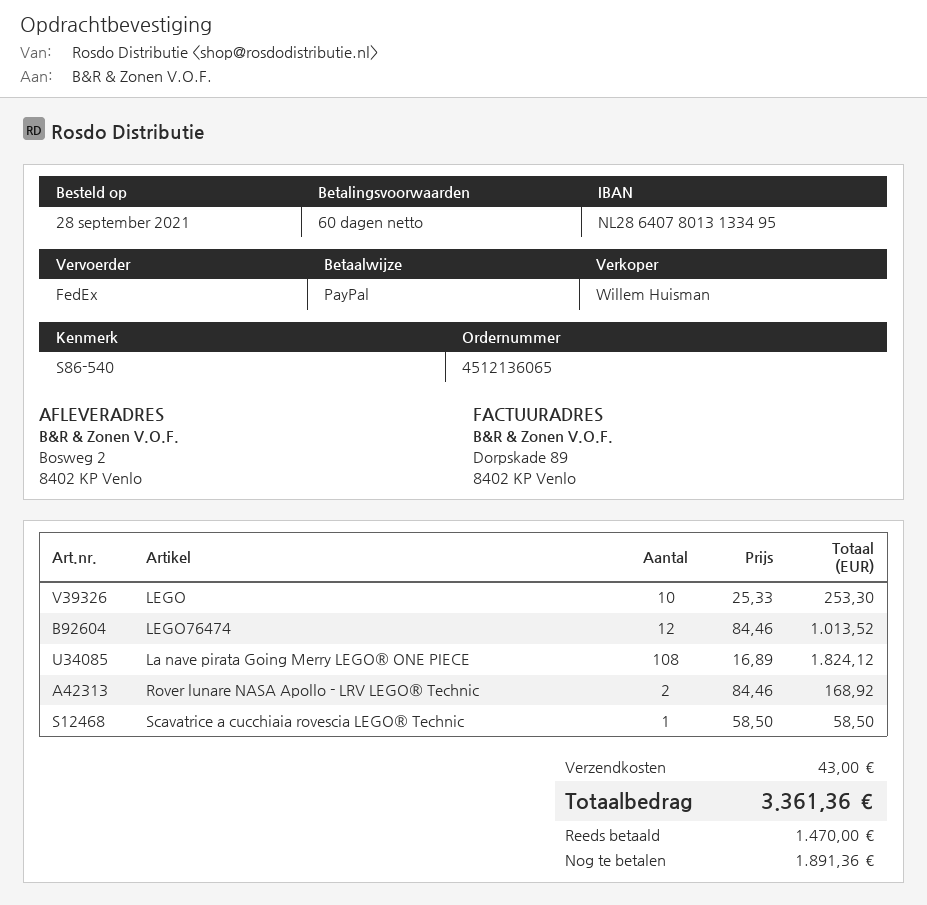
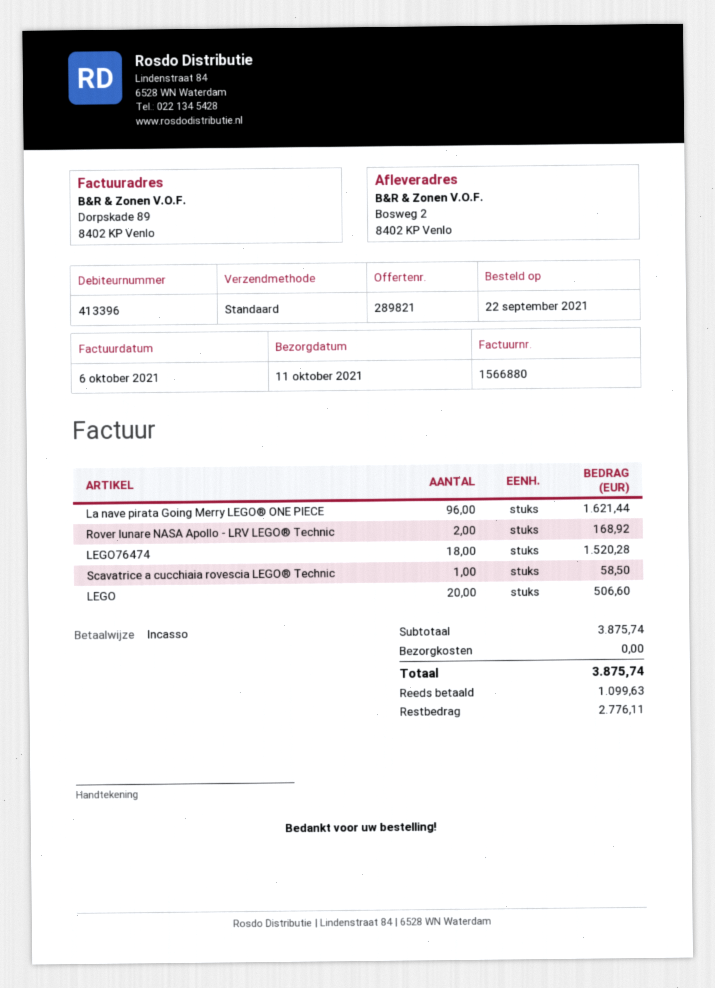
order date: 2021-09-28 -> 2021-09-22
payment method: PayPal -> direct debit
shipping method: FedEx -> standard
LEGO: 10 for 253.30 -> 20 for 506.60
LEGO76474: 12 for 1013.52 -> 18 for 1520.28
La nave pirata Going Merry LEGO® ONE PIECE: 108 for 1824.12 -> 96 for 1621.44
shipping: 43.00 -> 0.00
total: 3361.36 -> 3875.74
deposit: 1470.00 -> 1099.63
balance: 1891.36 -> 2776.11

